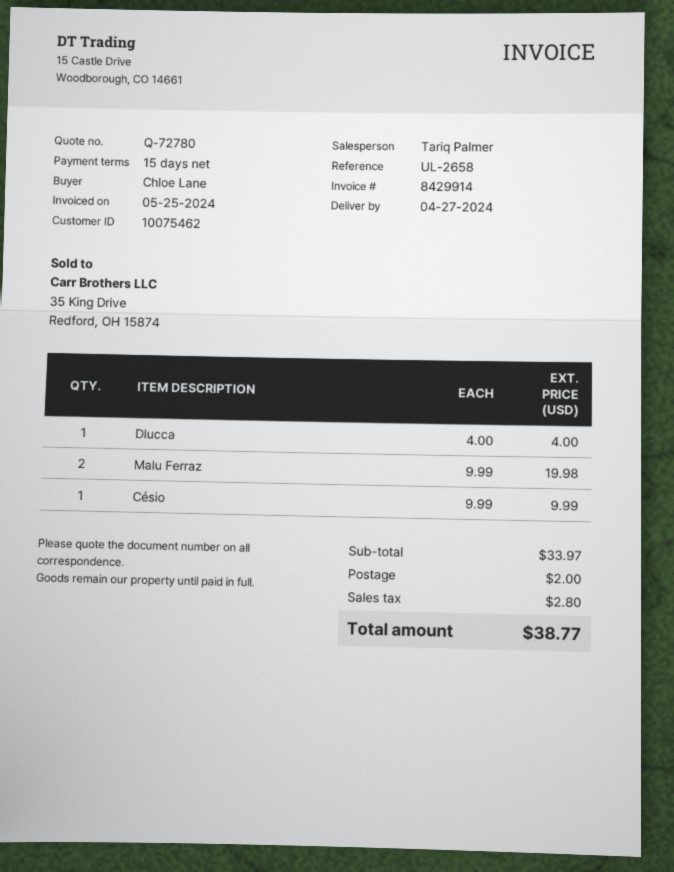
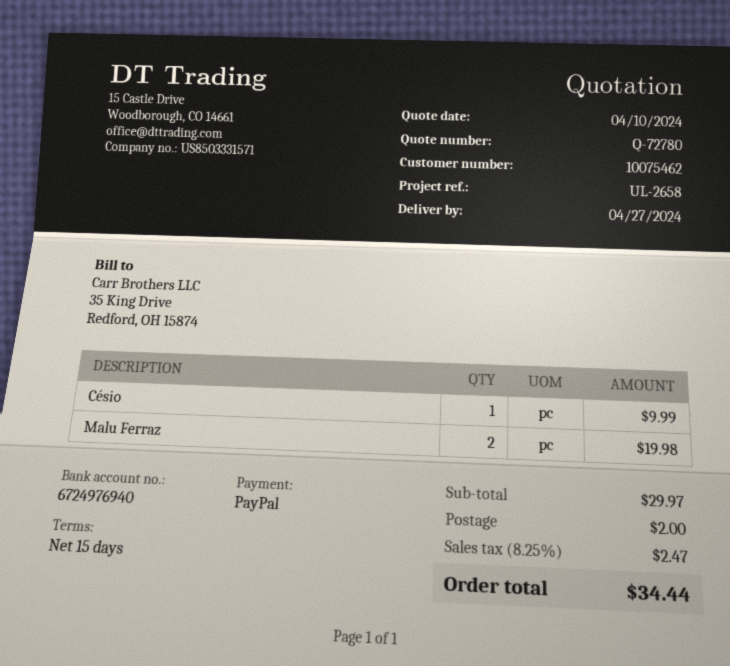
Dlucca: 1 for 4.00 -> none
subtotal: 33.97 -> 29.97
tax: 2.80 -> 2.47
total: 38.77 -> 34.44

